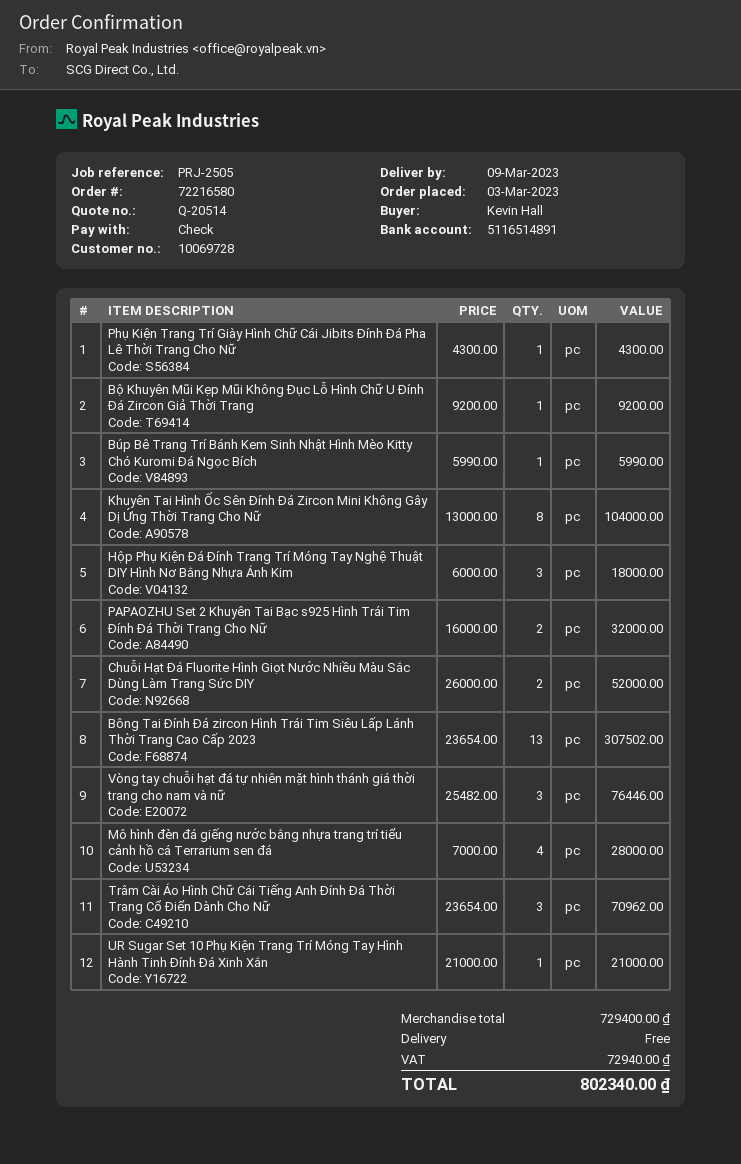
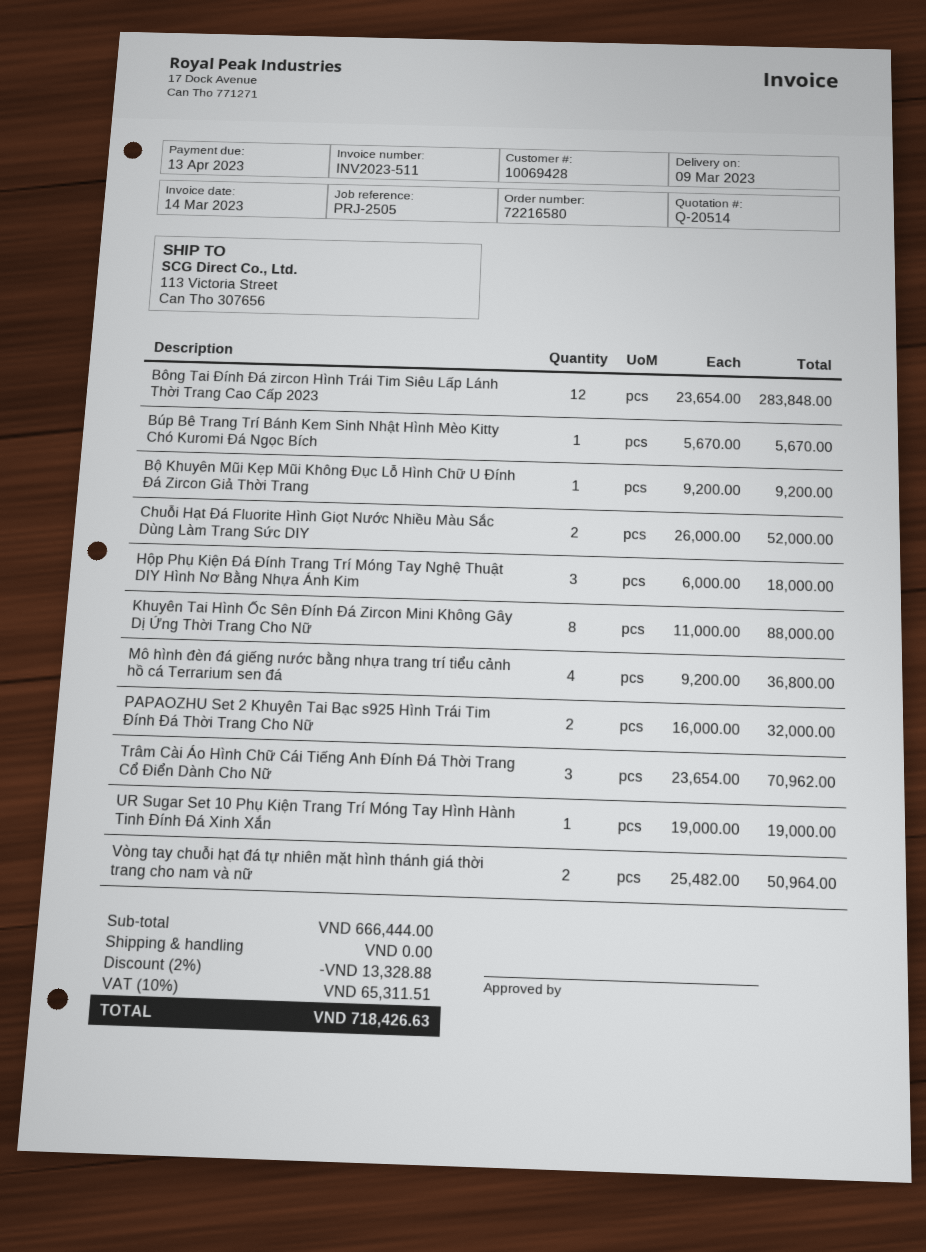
customer number: 10069728 -> 10069428
Phụ Kiện Trang Trí Giày Hình Chữ Cái Jibits Đính Đá Pha Lê Thời Trang Cho Nữ: 1 x 4300.00 = 4300.00 -> none
Búp Bê Trang Trí Bánh Kem Sinh Nhật Hình Mèo Kitty Chó Kuromi Đá Ngọc Bích: 1 x 5990.00 = 5990.00 -> 1 x 5670.00 = 5670.00
Khuyên Tai Hình Ốc Sên Đính Đá Zircon Mini Không Gây Dị Ứng Thời Trang Cho Nữ: 8 x 13000.00 = 104000.00 -> 8 x 11000.00 = 88000.00
Bông Tai Đính Đá zircon Hình Trái Tim Siêu Lấp Lánh Thời Trang Cao Cấp 2023: 13 x 23654.00 = 307502.00 -> 12 x 23654.00 = 283848.00
Vòng tay chuỗi hạt đá tự nhiên mặt hình thánh giá thời trang cho nam và nữ: 3 x 25482.00 = 76446.00 -> 2 x 25482.00 = 50964.00
Mô hình đèn đá giếng nước bằng nhựa trang trí tiểu cảnh hồ cá Terrarium sen đá: 4 x 7000.00 = 28000.00 -> 4 x 9200.00 = 36800.00
UR Sugar Set 10 Phụ Kiện Trang Trí Móng Tay Hình Hành Tinh Đính Đá Xinh Xắn: 1 x 21000.00 = 21000.00 -> 1 x 19000.00 = 19000.00
subtotal: 729400.00 -> 666444.00
discount: none -> 2% = 13328.88
tax: 72940.00 -> 65311.51
total: 802340.00 -> 718426.63

